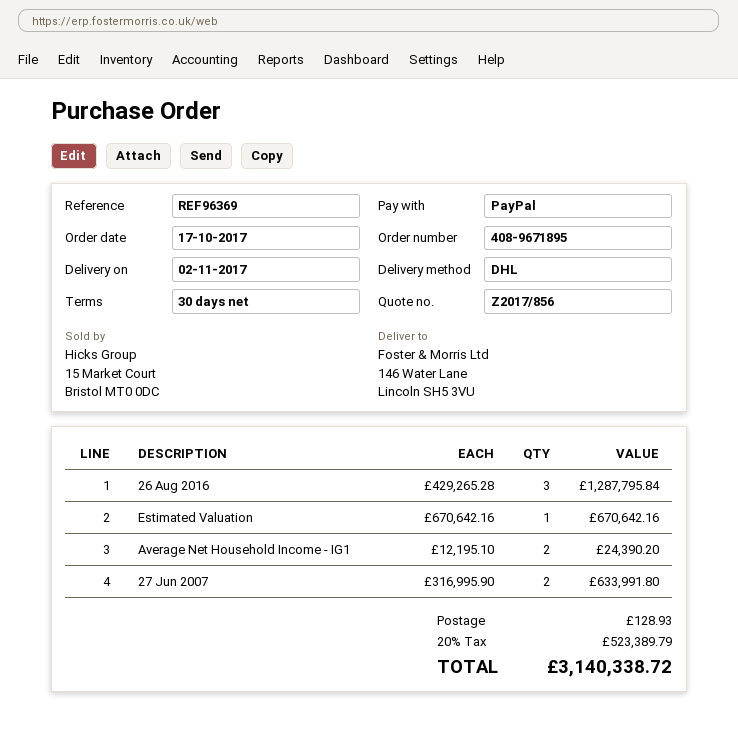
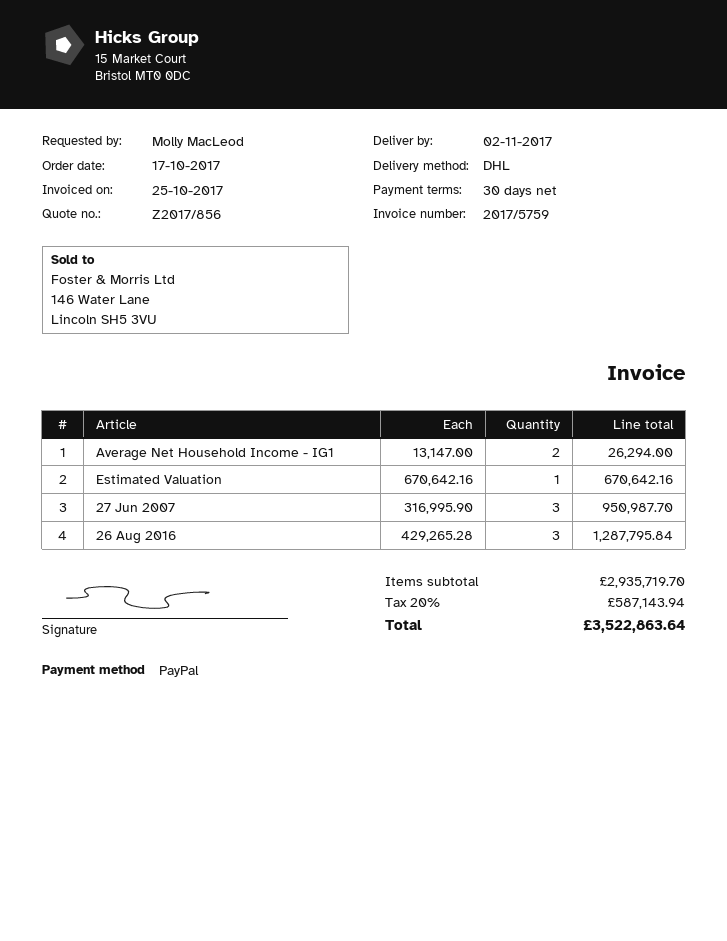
Average Net Household Income - IG1: 2 x 12195.10 = 24390.20 -> 2 x 13147.00 = 26294.00
27 Jun 2007: 2 x 316995.90 = 633991.80 -> 3 x 316995.90 = 950987.70
shipping: 128.93 -> none
tax: 20% = 523389.79 -> 20% = 587143.94
total: 3140338.72 -> 3522863.64

